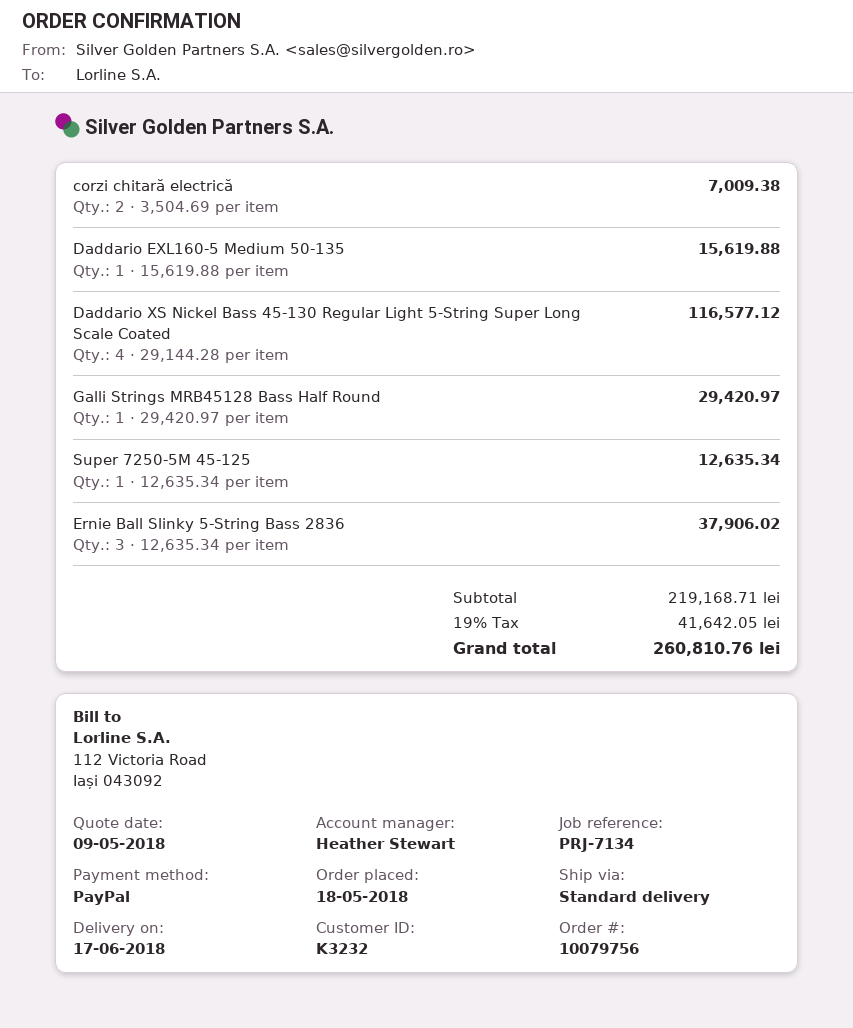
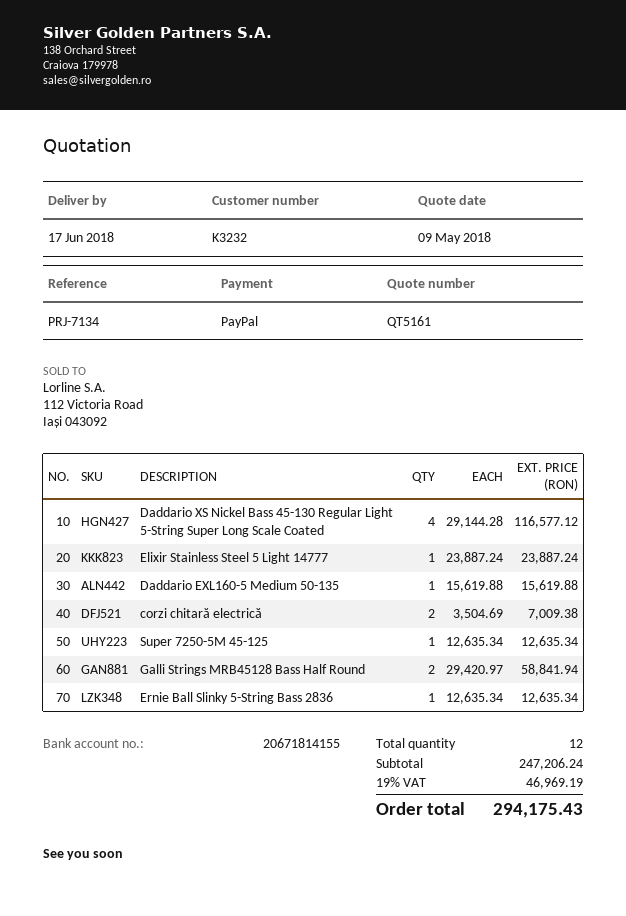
Galli Strings MRB45128 Bass Half Round: 1 x 29420.97 = 29420.97 -> 2 x 29420.97 = 58841.94
Ernie Ball Slinky 5-String Bass 2836: 3 x 12635.34 = 37906.02 -> 1 x 12635.34 = 12635.34
Elixir Stainless Steel 5 Light 14777: none -> 1 x 23887.24 = 23887.24
subtotal: 219168.71 -> 247206.24
tax: 19% = 41642.05 -> 19% = 46969.19
total: 260810.76 -> 294175.43

